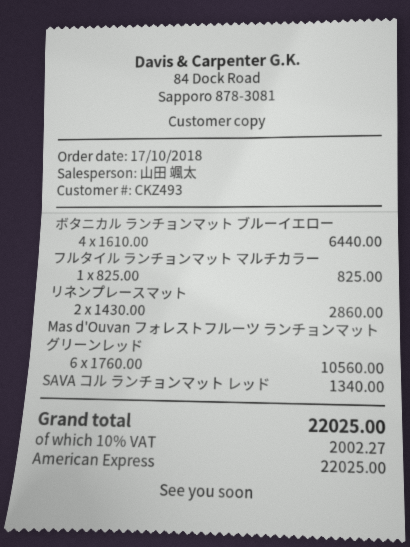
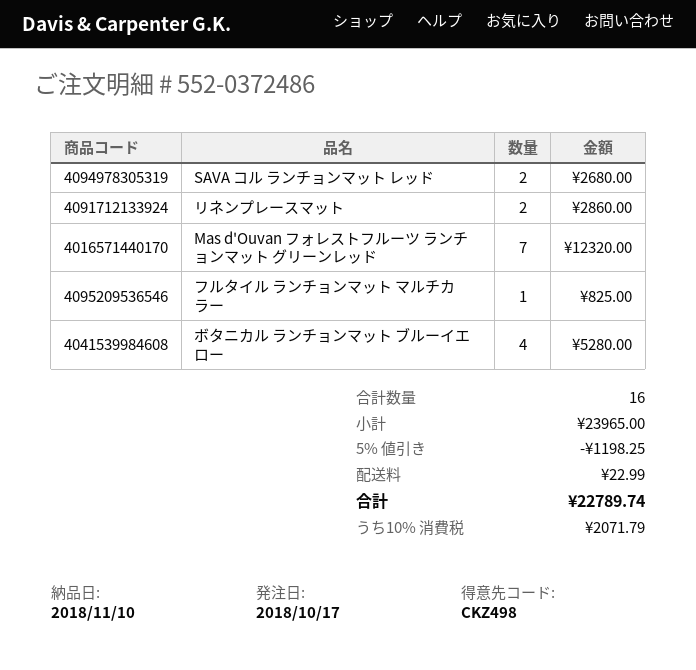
customer number: CKZ493 -> CKZ498
ボタニカル ランチョンマット ブルーイエロー: 4 for 6440.00 -> 4 for 5280.00
Mas d'Ouvan フォレストフルーツ ランチョンマット グリーンレッド: 6 for 10560.00 -> 7 for 12320.00
SAVA コル ランチョンマット レッド: 1 for 1340.00 -> 2 for 2680.00
discount: none -> 5% = 1198.25
shipping: none -> 22.99
tax: 10% = 2002.27 -> 10% = 2071.79
total: 22025.00 -> 22789.74

